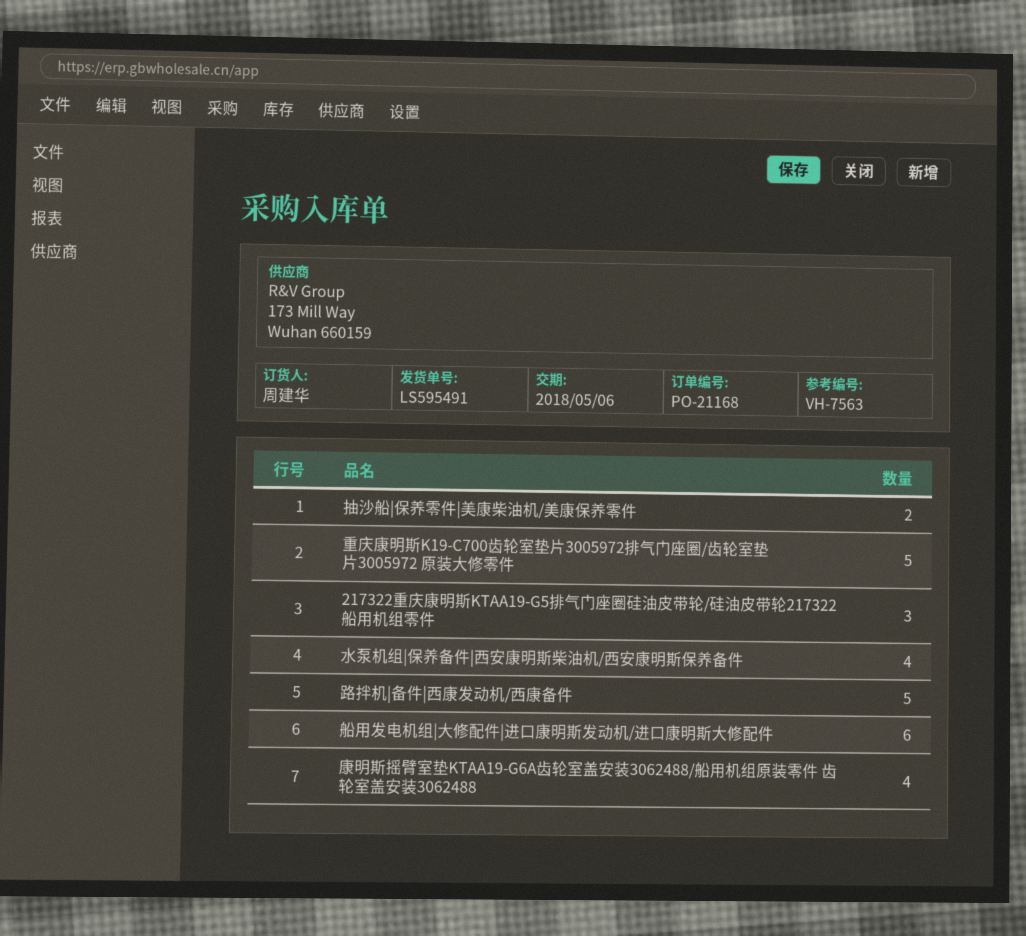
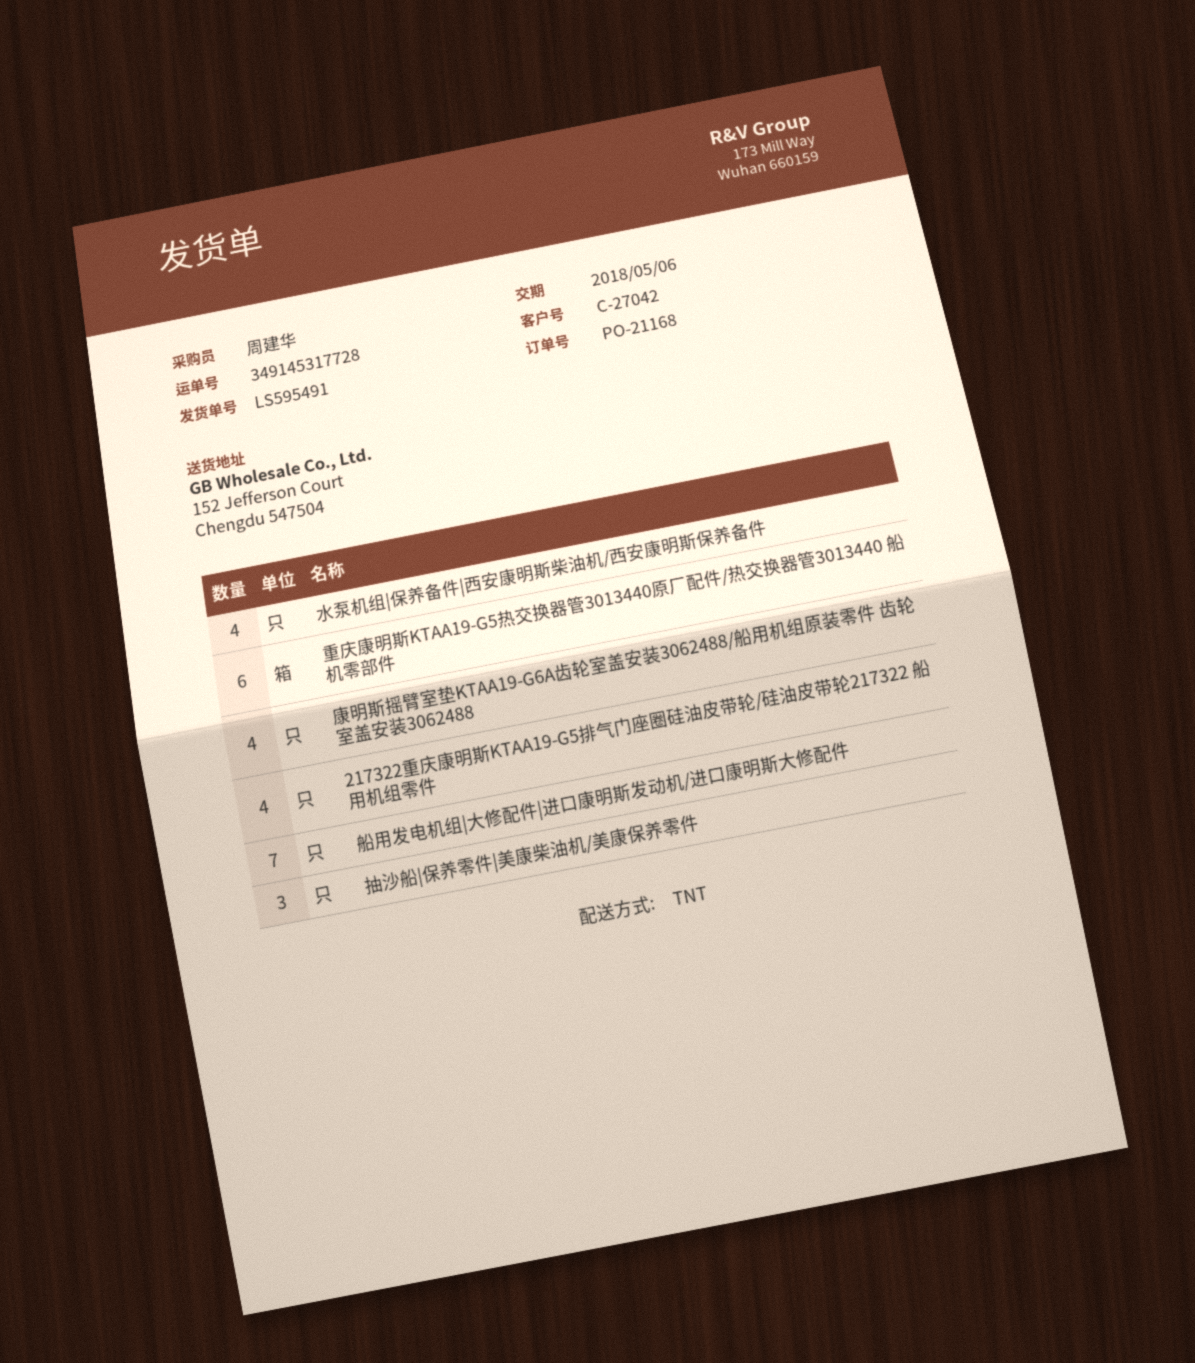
抽沙船|保养零件|美康柴油机/美康保养零件: 2 -> 3
重庆康明斯K19-C700齿轮室垫片3005972排气门座圈/齿轮室垫片3005972 原装大修零件: 5 -> none
217322重庆康明斯KTAA19-G5排气门座圈硅油皮带轮/硅油皮带轮217322 船用机组零件: 3 -> 4
路拌机|备件|西康发动机/西康备件: 5 -> none
船用发电机组|大修配件|进口康明斯发动机/进口康明斯大修配件: 6 -> 7
重庆康明斯KTAA19-G5热交换器管3013440原厂配件/热交换器管3013440 船机零部件: none -> 6

